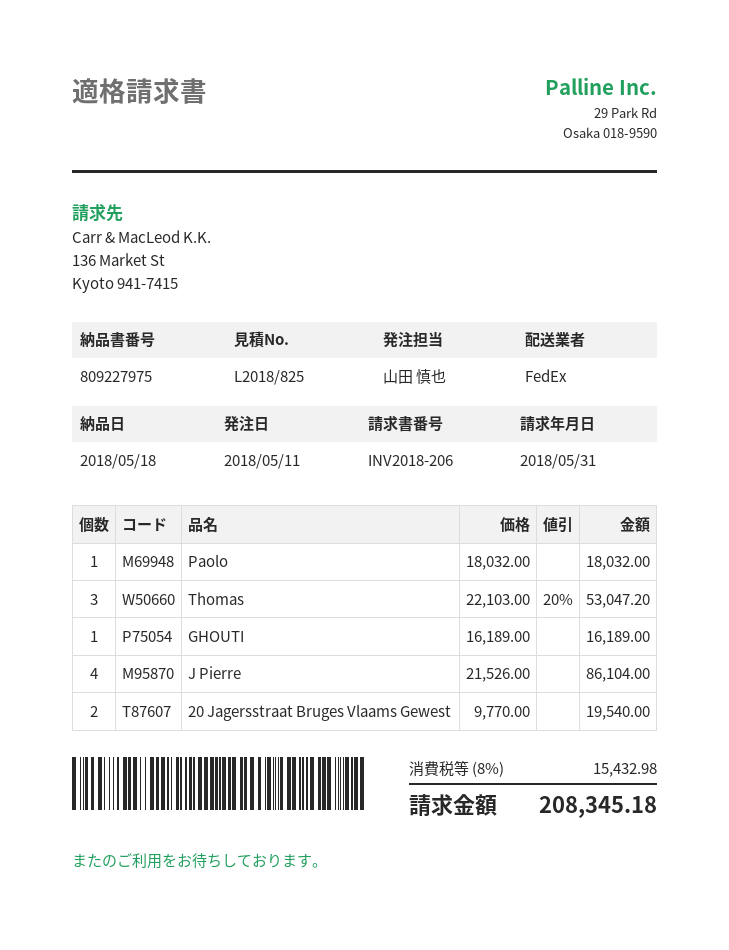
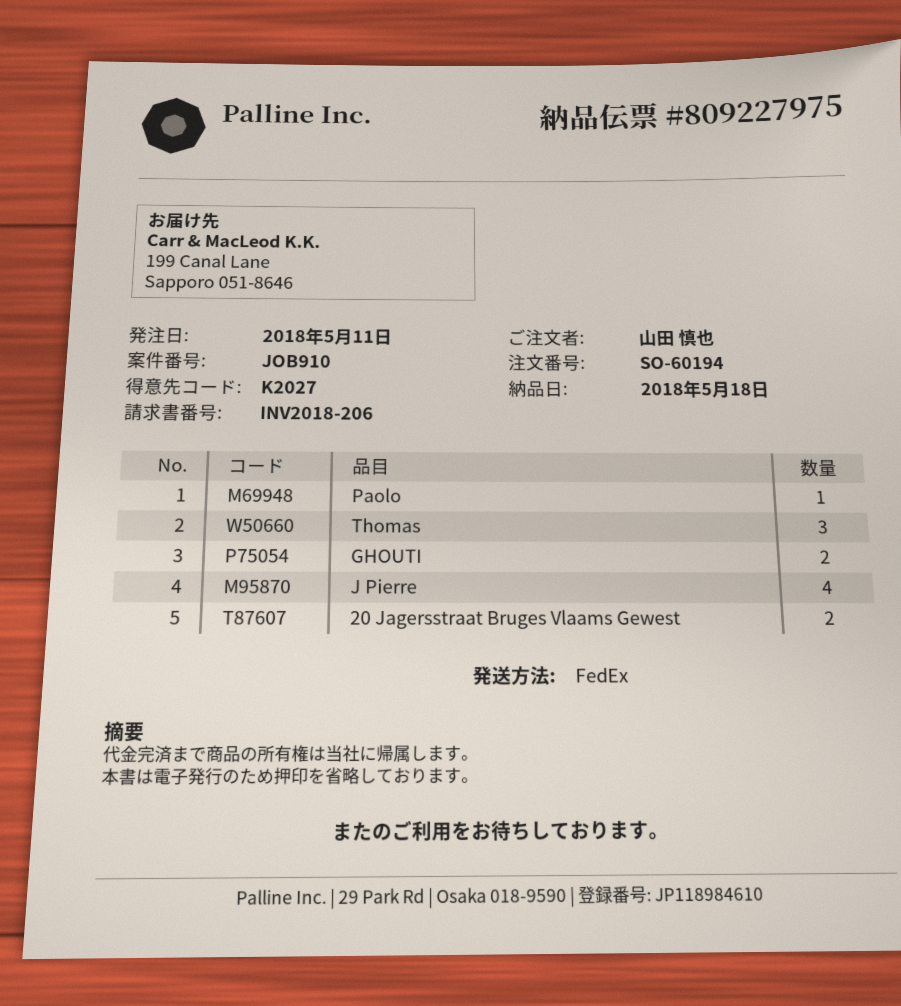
GHOUTI: 1 -> 2

